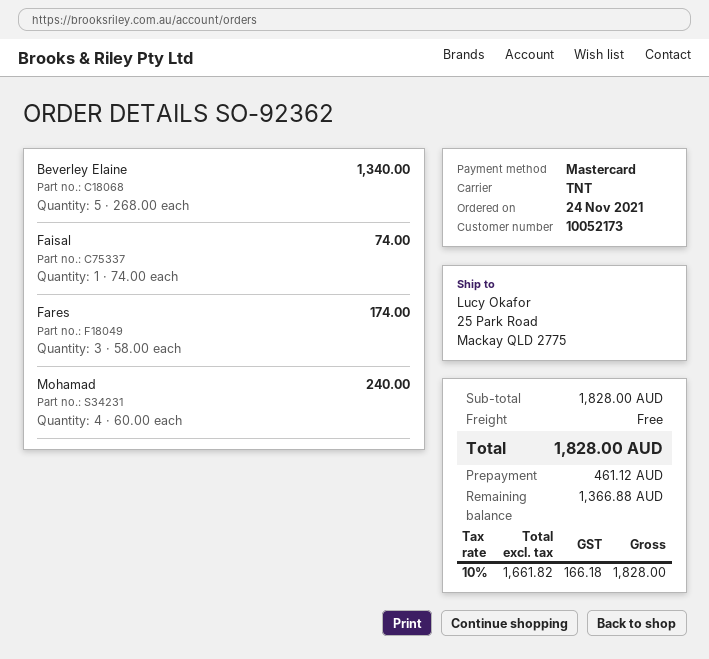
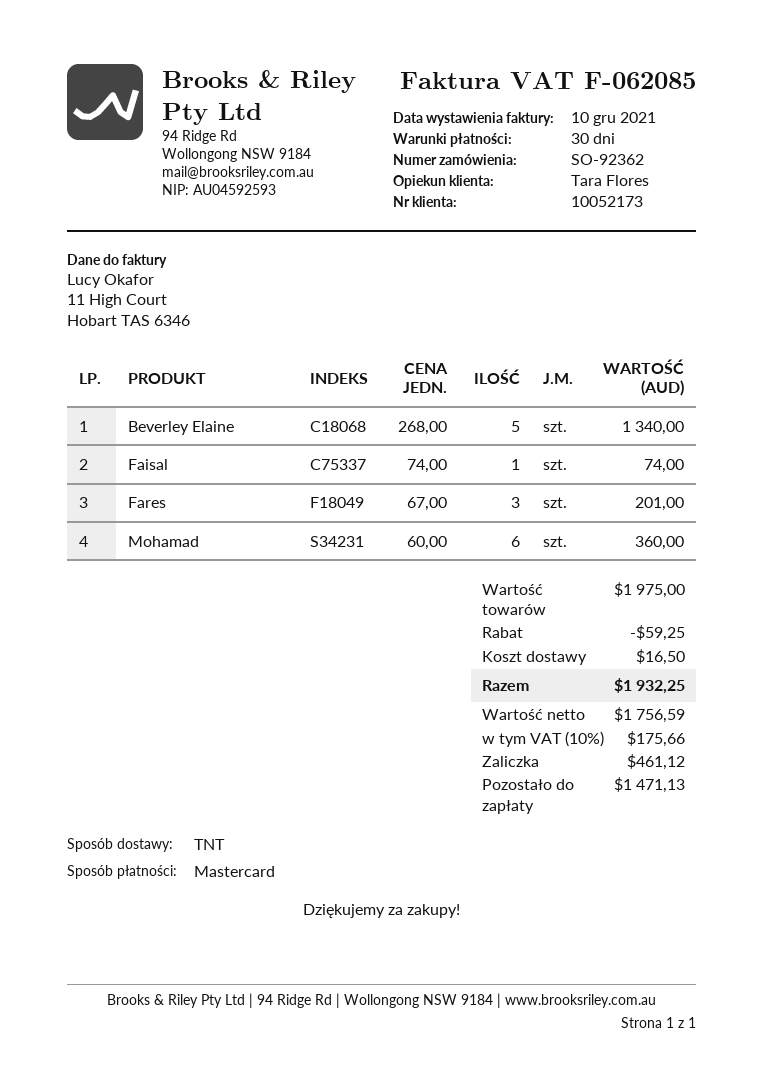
Fares: 3 x 58.00 = 174.00 -> 3 x 67.00 = 201.00
Mohamad: 4 x 60.00 = 240.00 -> 6 x 60.00 = 360.00
subtotal: 1828.00 -> 1975.00
discount: none -> 59.25
shipping: 0.00 -> 16.50
net: 1661.82 -> 1756.59
tax: 10% = 166.18 -> 10% = 175.66
total: 1828.00 -> 1932.25
balance: 1366.88 -> 1471.13

